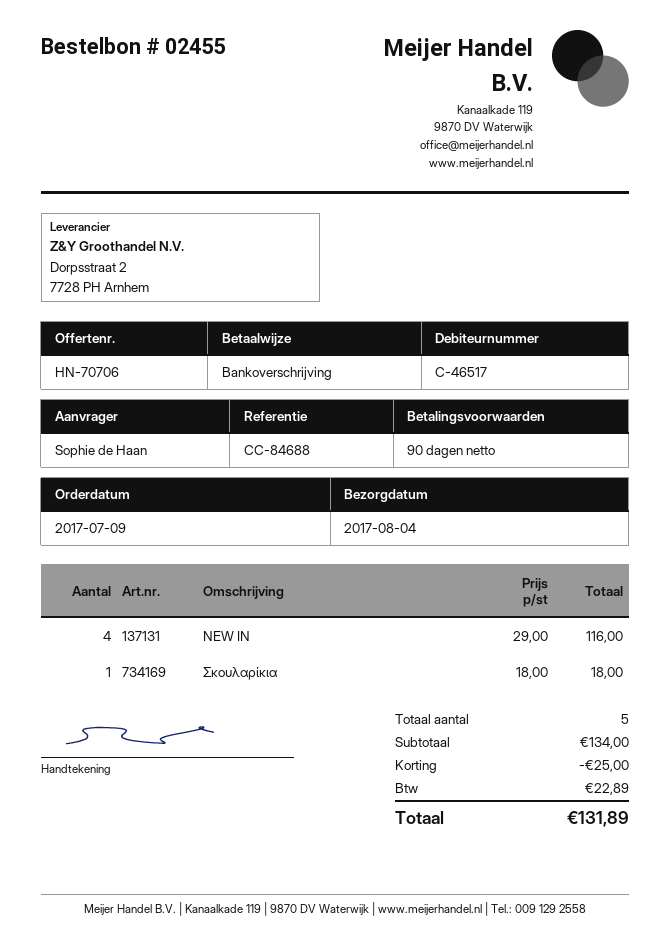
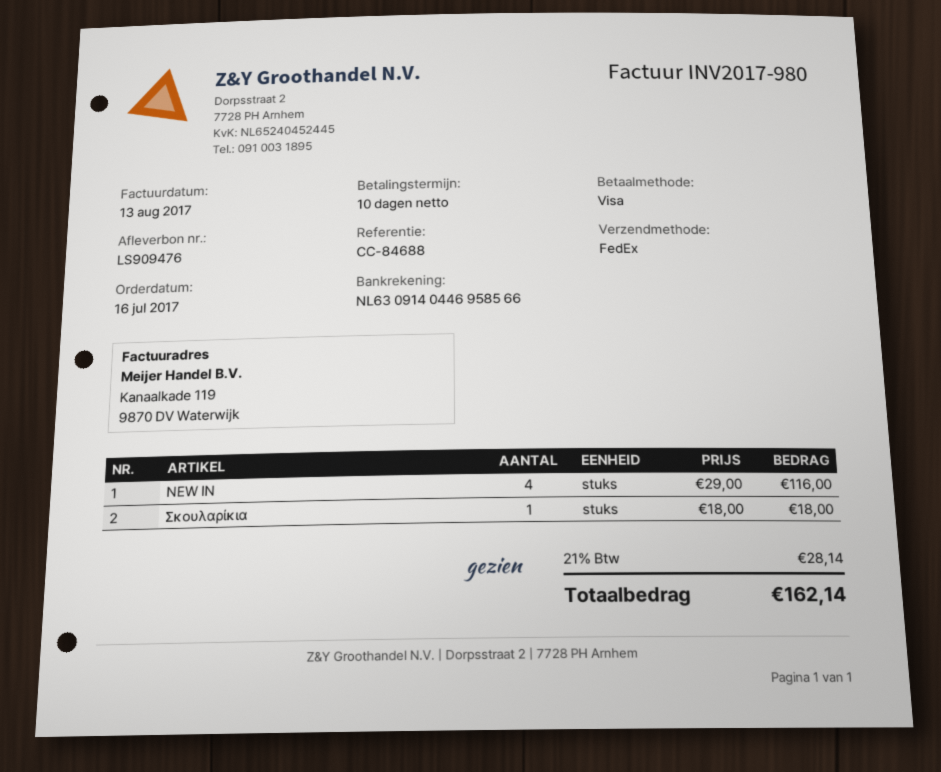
order date: 2017-07-09 -> 2017-07-16
payment terms: 90 days -> 10 days
payment method: bank transfer -> Visa
discount: 25.00 -> none
tax: 22.89 -> 28.14
total: 131.89 -> 162.14

